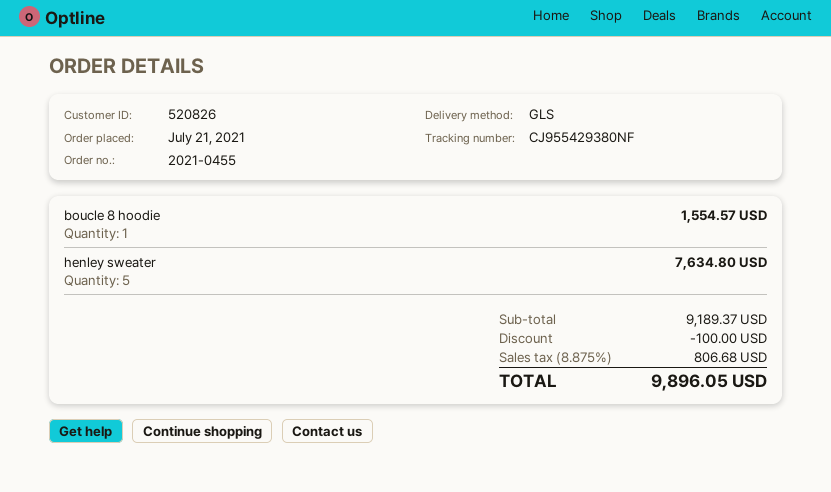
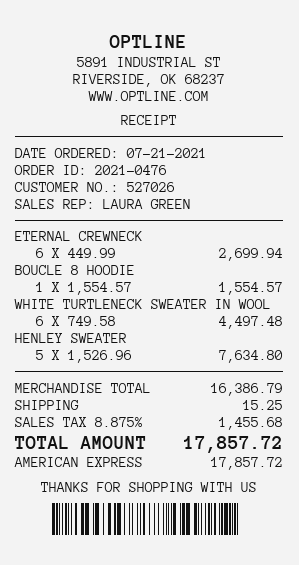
order number: 2021-0455 -> 2021-0476
customer number: 520826 -> 527026
ETERNAL CREWNECK: none -> 6 for 2699.94
WHITE TURTLENECK SWEATER IN WOOL: none -> 6 for 4497.48
subtotal: 9189.37 -> 16386.79
discount: 100.00 -> none
shipping: none -> 15.25
tax: 8.875% = 806.68 -> 8.875% = 1455.68
total: 9896.05 -> 17857.72

